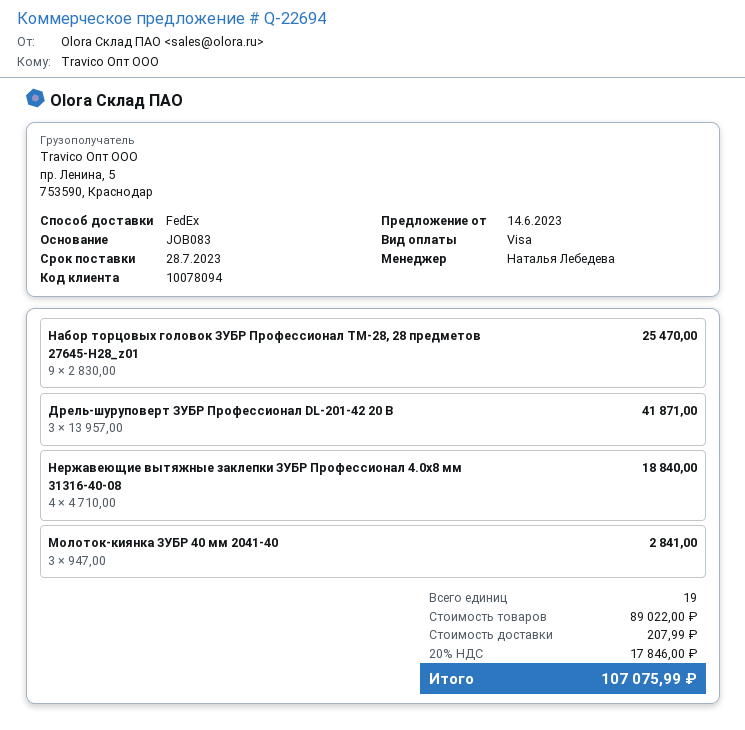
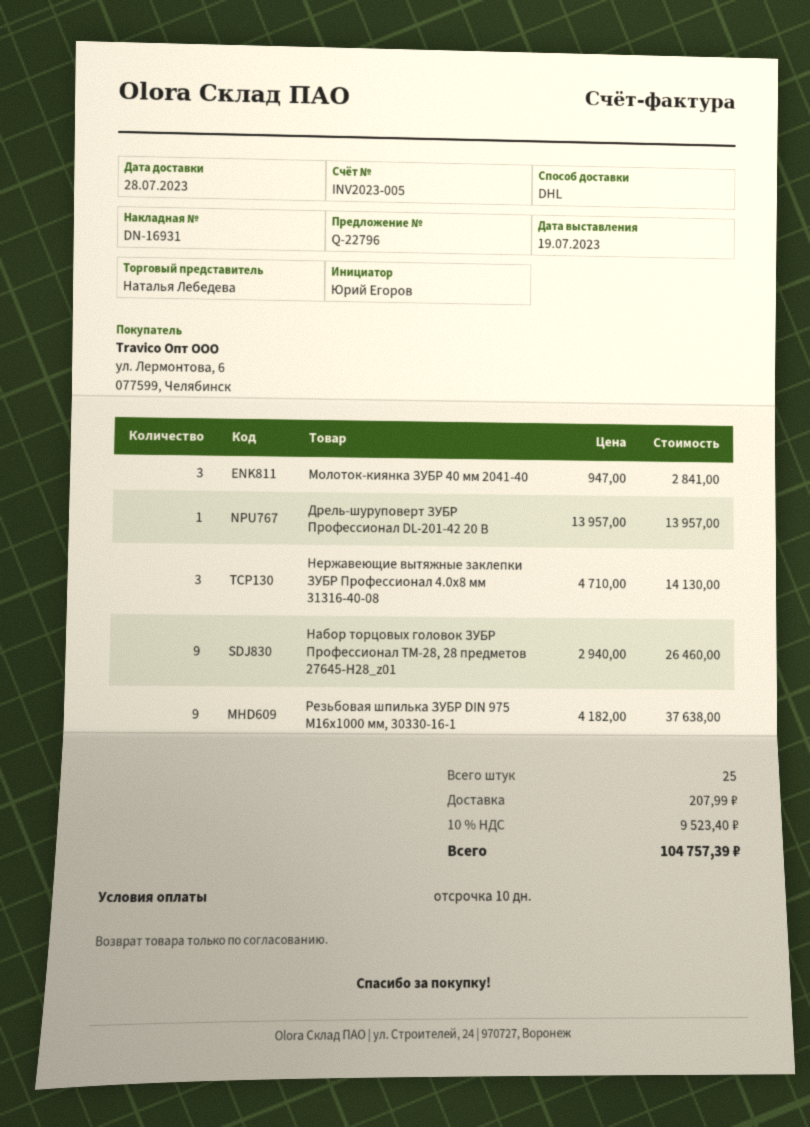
quote number: Q-22694 -> Q-22796
shipping method: FedEx -> DHL
Набор торцовых головок ЗУБР Профессионал ТМ-28, 28 предметов 27645-H28_z01: 9 x 2830.00 = 25470.00 -> 9 x 2940.00 = 26460.00
Дрель-шуруповерт ЗУБР Профессионал DL-201-42 20 В: 3 x 13957.00 = 41871.00 -> 1 x 13957.00 = 13957.00
Нержавеющие вытяжные заклепки ЗУБР Профессионал 4.0x8 мм 31316-40-08: 4 x 4710.00 = 18840.00 -> 3 x 4710.00 = 14130.00
Резьбовая шпилька ЗУБР DIN 975 М16x1000 мм, 30330-16-1: none -> 9 x 4182.00 = 37638.00
total quantity: 19 -> 25
tax: 20% = 17846.00 -> 10% = 9523.40
total: 107075.99 -> 104757.39

